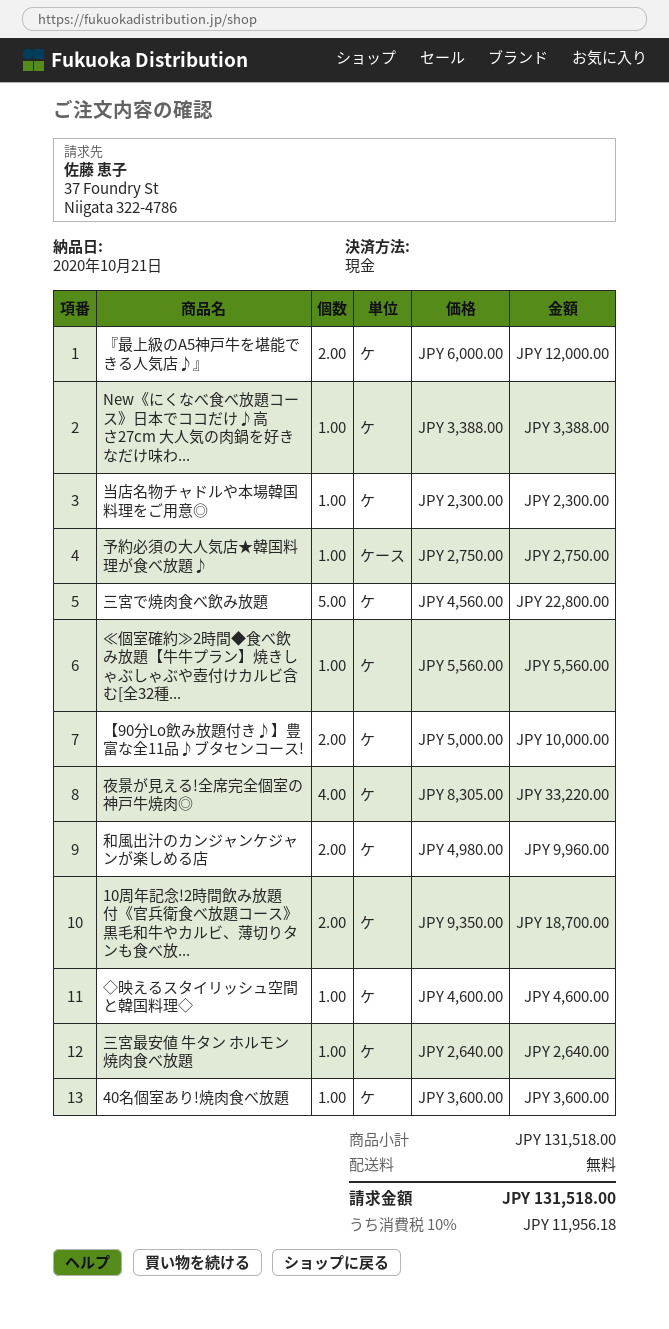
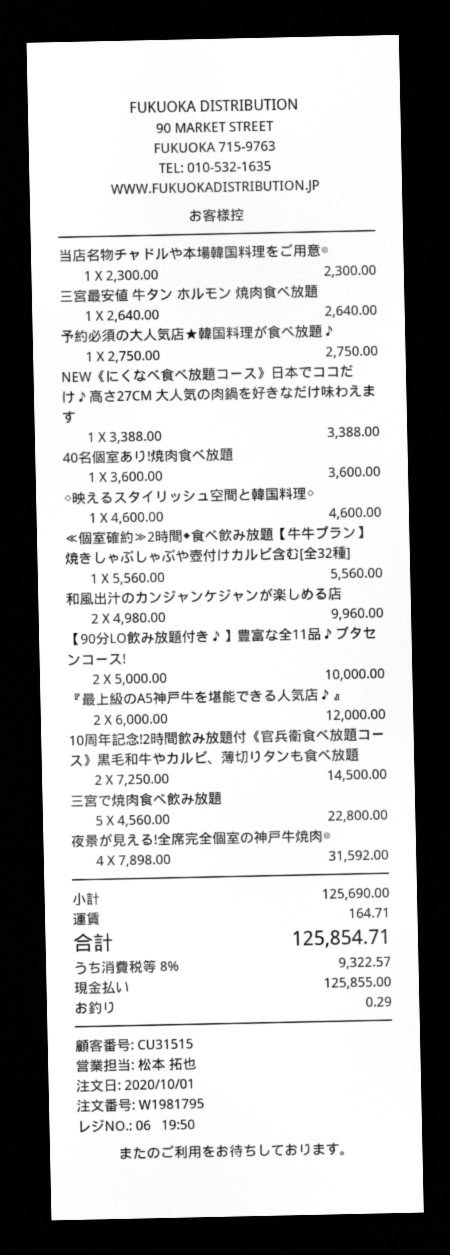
夜景が見える!全席完全個室の神戸牛焼肉◎: 4 x 8305.00 = 33220.00 -> 4 x 7898.00 = 31592.00
10周年記念!2時間飲み放題付《官兵衛食べ放題コース》黒毛和牛やカルビ、薄切りタンも食べ放...: 2 x 9350.00 = 18700.00 -> 2 x 7250.00 = 14500.00
subtotal: 131518.00 -> 125690.00
shipping: 0.00 -> 164.71
tax: 10% = 11956.18 -> 8% = 9322.57
total: 131518.00 -> 125854.71

